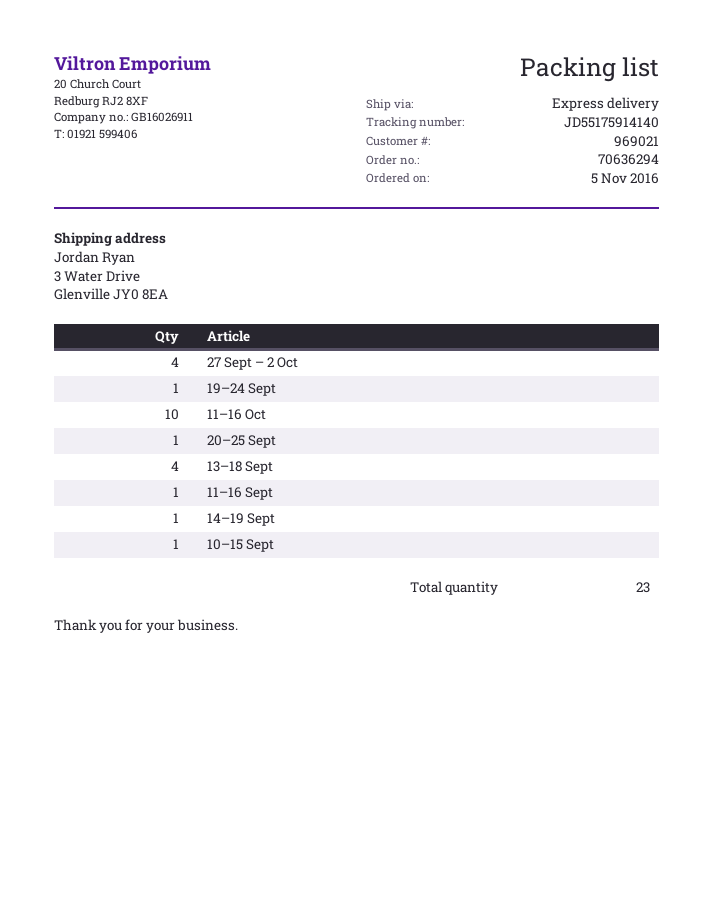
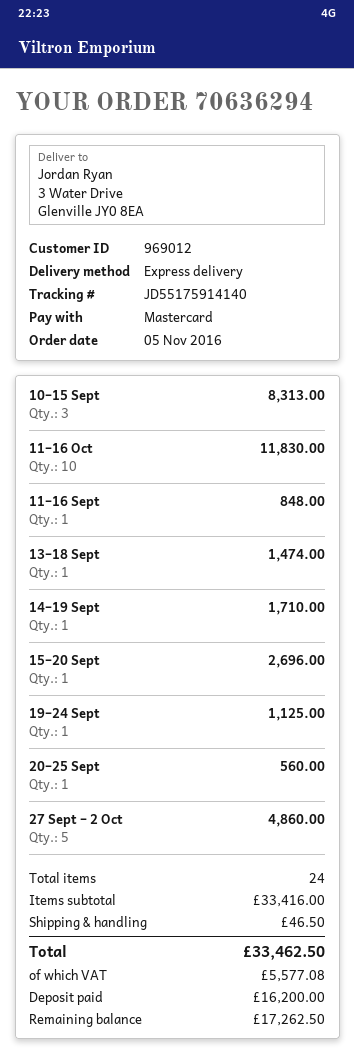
customer number: 969021 -> 969012
27 Sept – 2 Oct: 4 -> 5
13–18 Sept: 4 -> 1
10–15 Sept: 1 -> 3
15–20 Sept: none -> 1
total quantity: 23 -> 24

